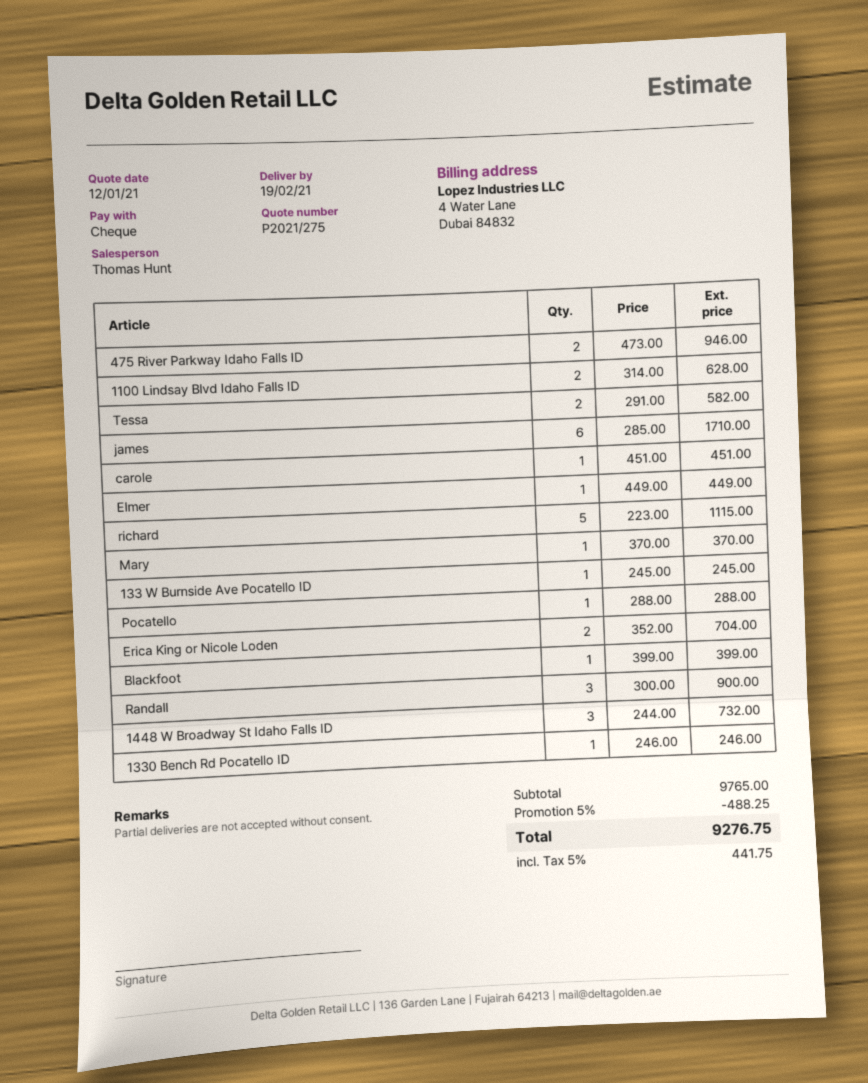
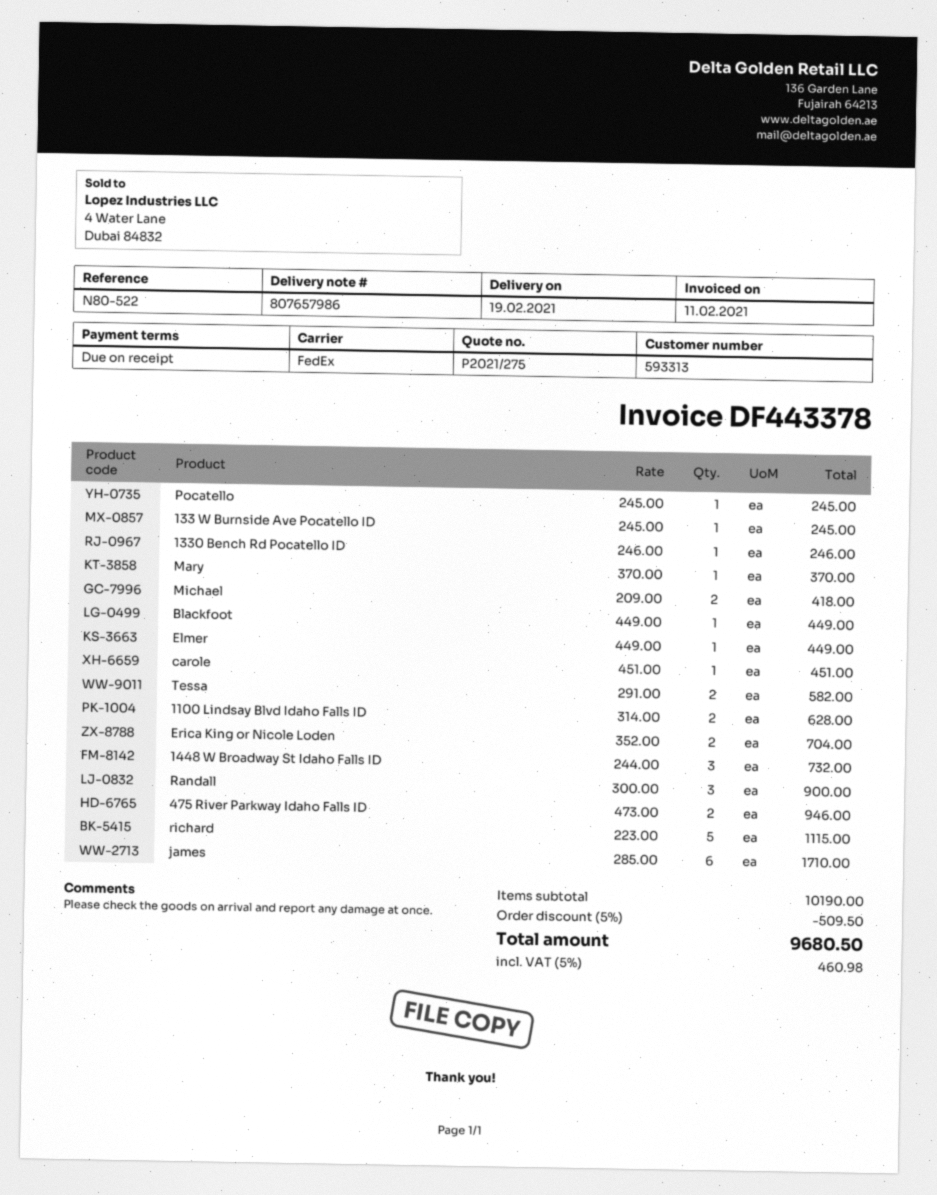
Pocatello: 1 x 288.00 = 288.00 -> 1 x 245.00 = 245.00
Blackfoot: 1 x 399.00 = 399.00 -> 1 x 449.00 = 449.00
Michael: none -> 2 x 209.00 = 418.00
subtotal: 9765.00 -> 10190.00
discount: 5% = 488.25 -> 5% = 509.50
tax: 5% = 441.75 -> 5% = 460.98
total: 9276.75 -> 9680.50

